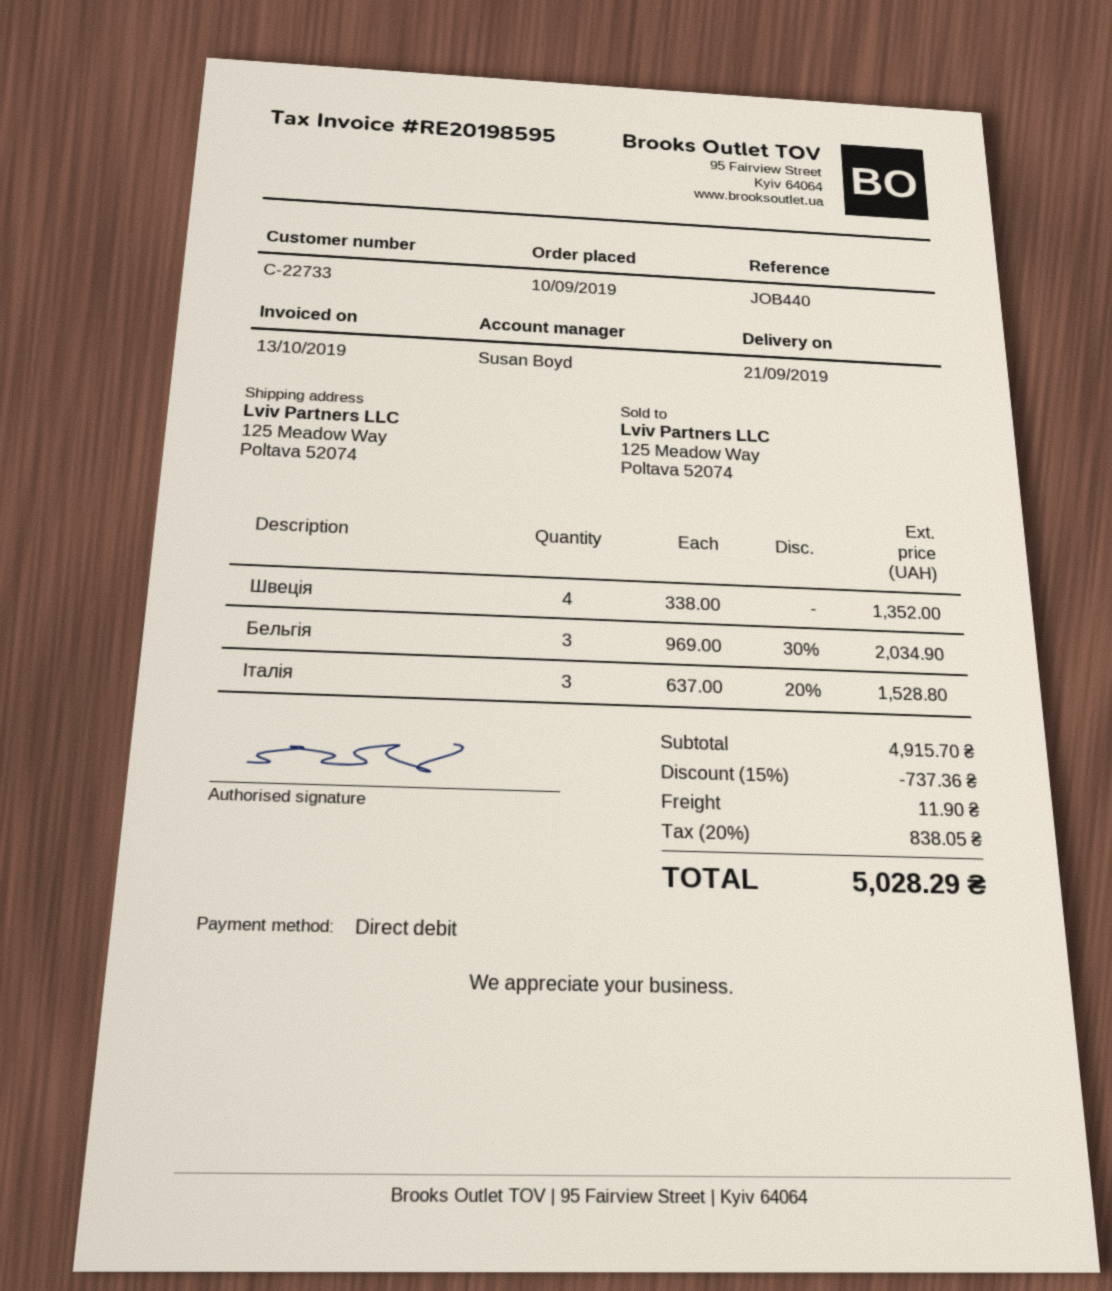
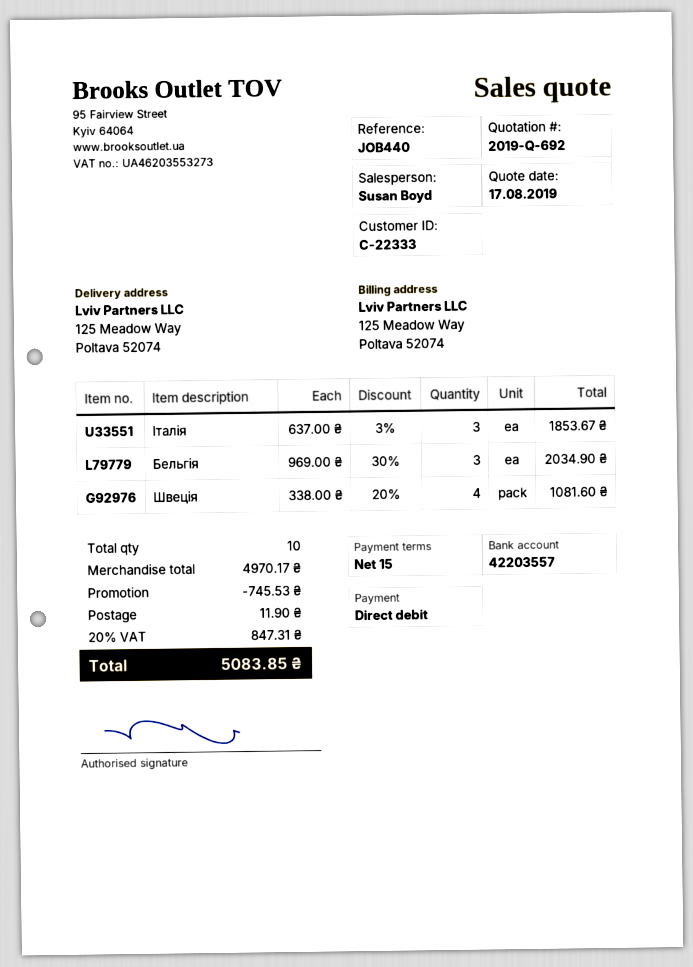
customer number: C-22733 -> C-22333
Швеція: 4 x 338.00 = 1352.00 -> 4 x 338.00 - 20% = 1081.60
Італія: 3 x 637.00 - 20% = 1528.80 -> 3 x 637.00 - 3% = 1853.67
subtotal: 4915.70 -> 4970.17
discount: 737.36 -> 745.53
tax: 20% = 838.05 -> 20% = 847.31
total: 5028.29 -> 5083.85

